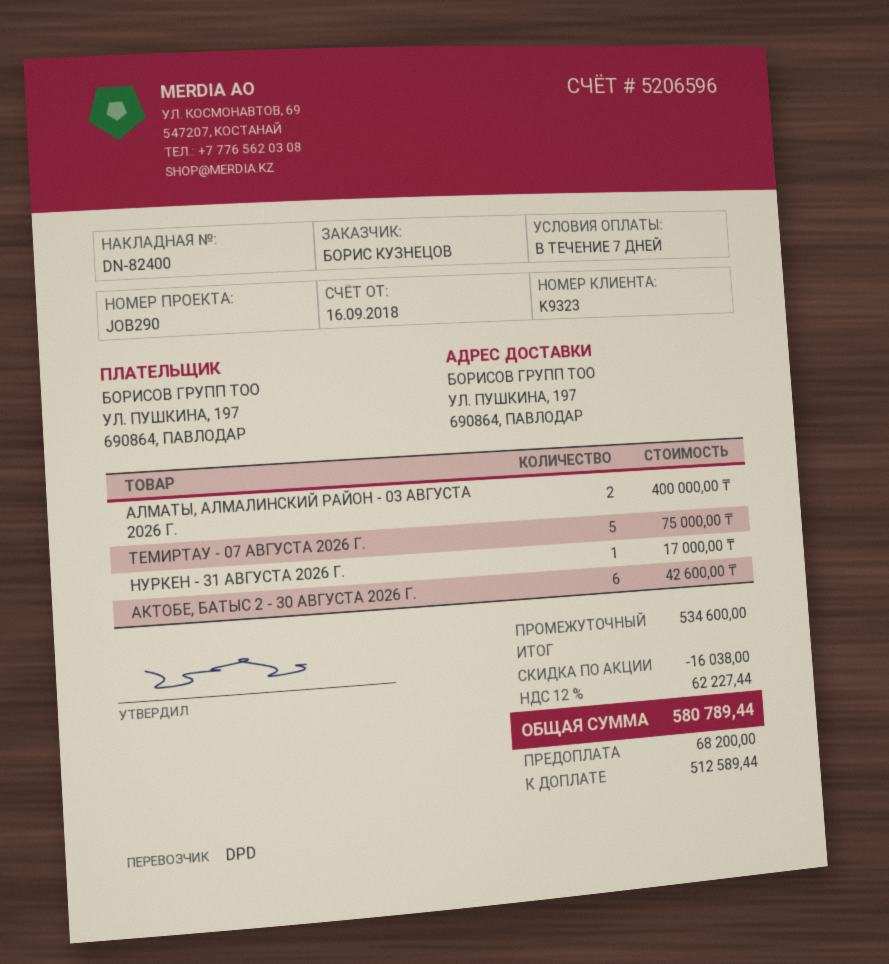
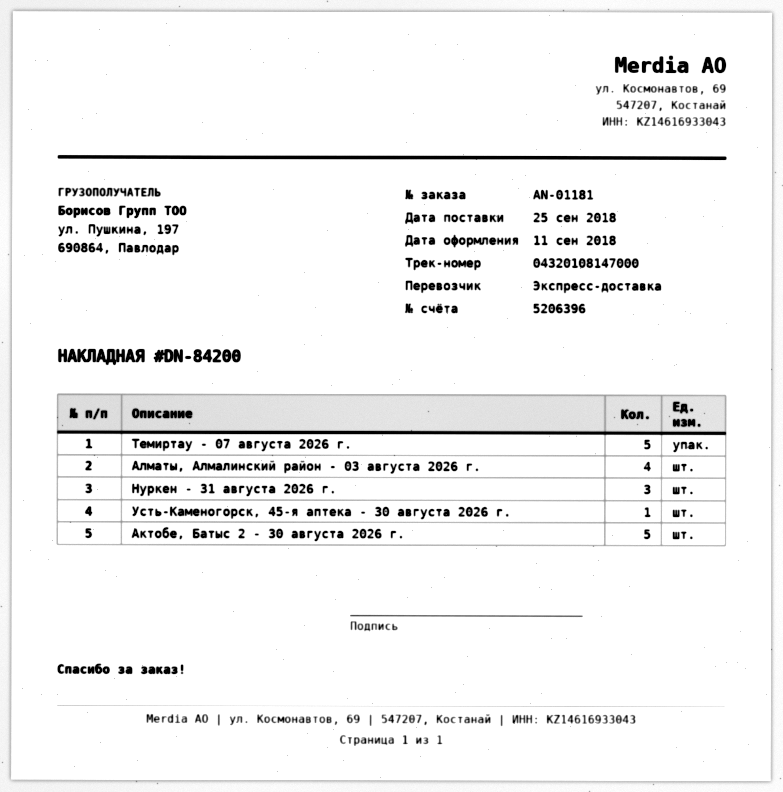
delivery note number: DN-82400 -> DN-84200
invoice number: 5206596 -> 5206396
shipping method: DPD -> express
АЛМАТЫ, АЛМАЛИНСКИЙ РАЙОН - 03 АВГУСТА 2026 Г.: 2 -> 4
НУРКЕН - 31 АВГУСТА 2026 Г.: 1 -> 3
АКТОБЕ, БАТЫС 2 - 30 АВГУСТА 2026 Г.: 6 -> 5
Усть-Каменогорск, 45-я аптека - 30 августа 2026 г.: none -> 1

